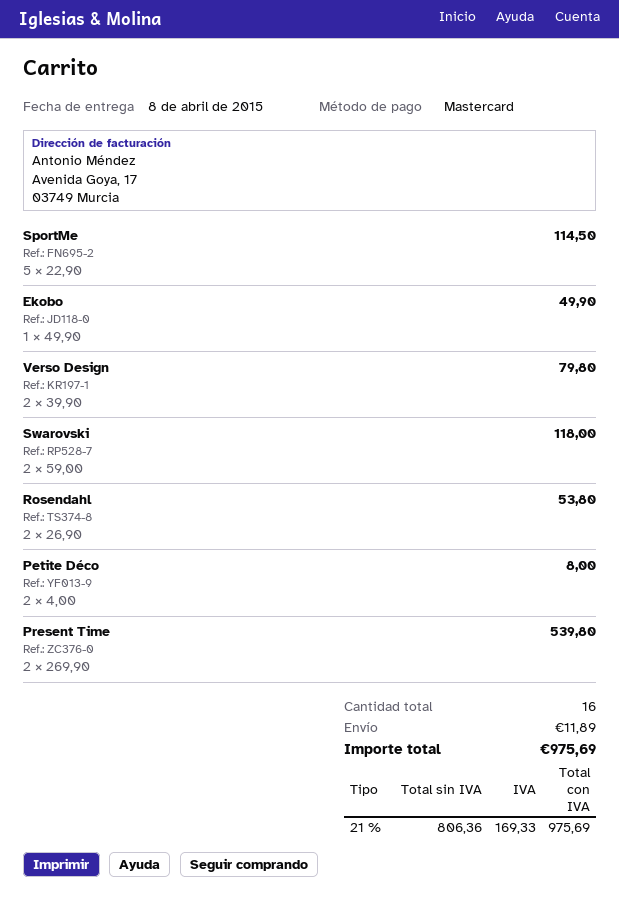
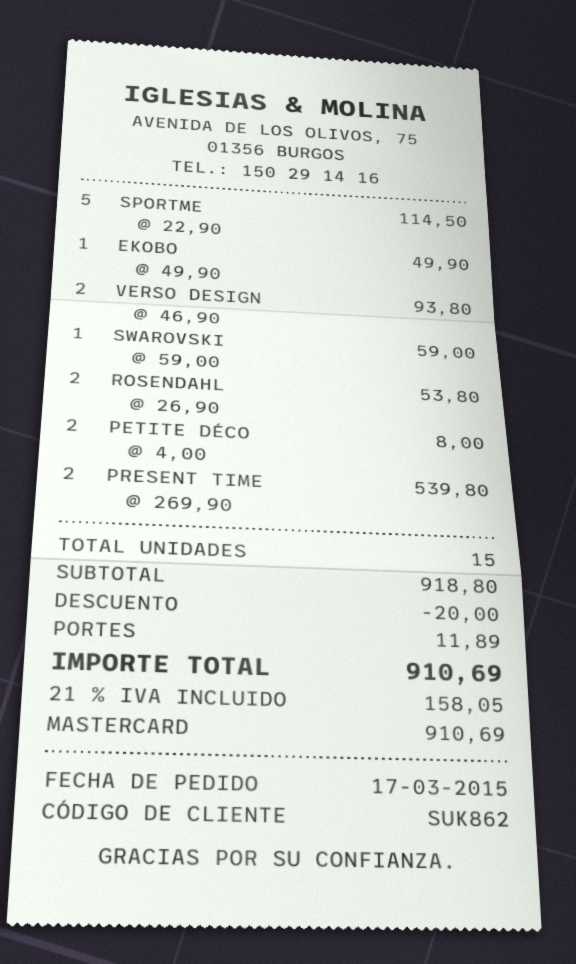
Verso Design: 2 x 39.90 = 79.80 -> 2 x 46.90 = 93.80
Swarovski: 2 x 59.00 = 118.00 -> 1 x 59.00 = 59.00
total quantity: 16 -> 15
discount: none -> 20.00
tax: 21% = 169.33 -> 21% = 158.05
total: 975.69 -> 910.69

